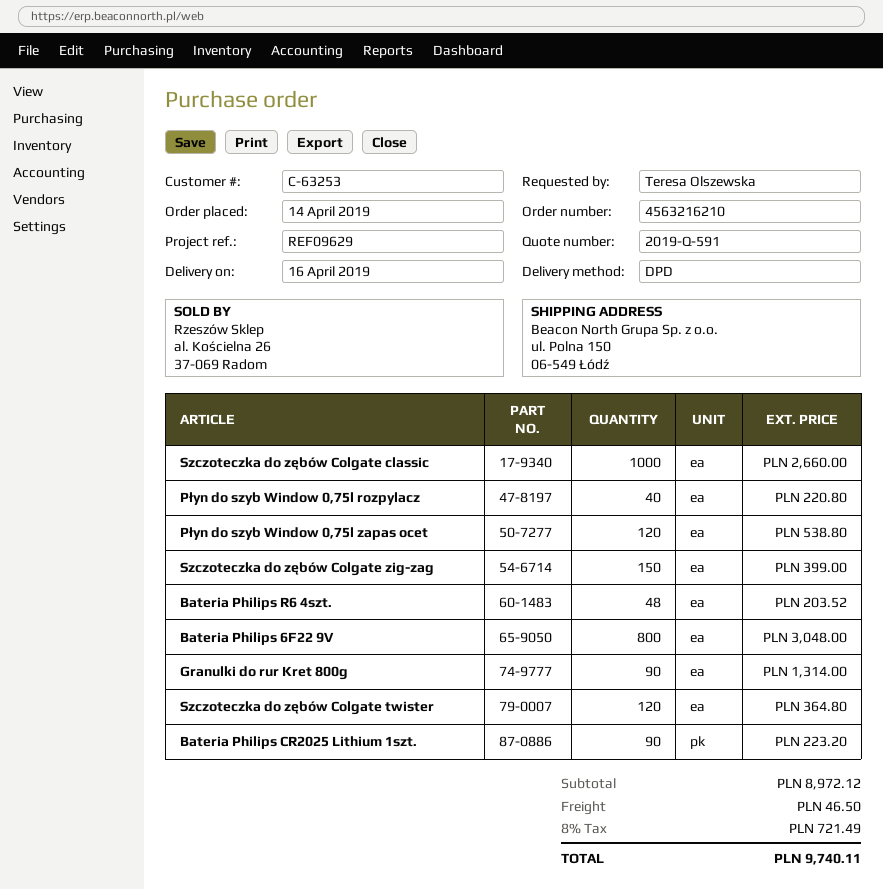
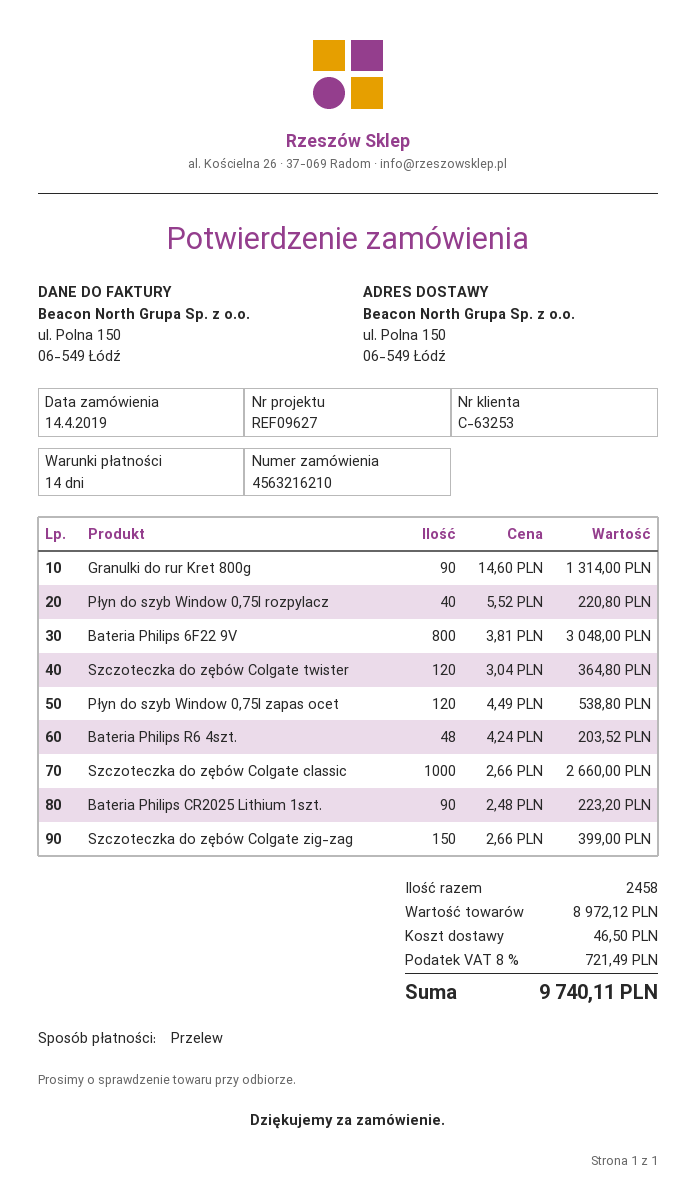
reference: REF09629 -> REF09627

